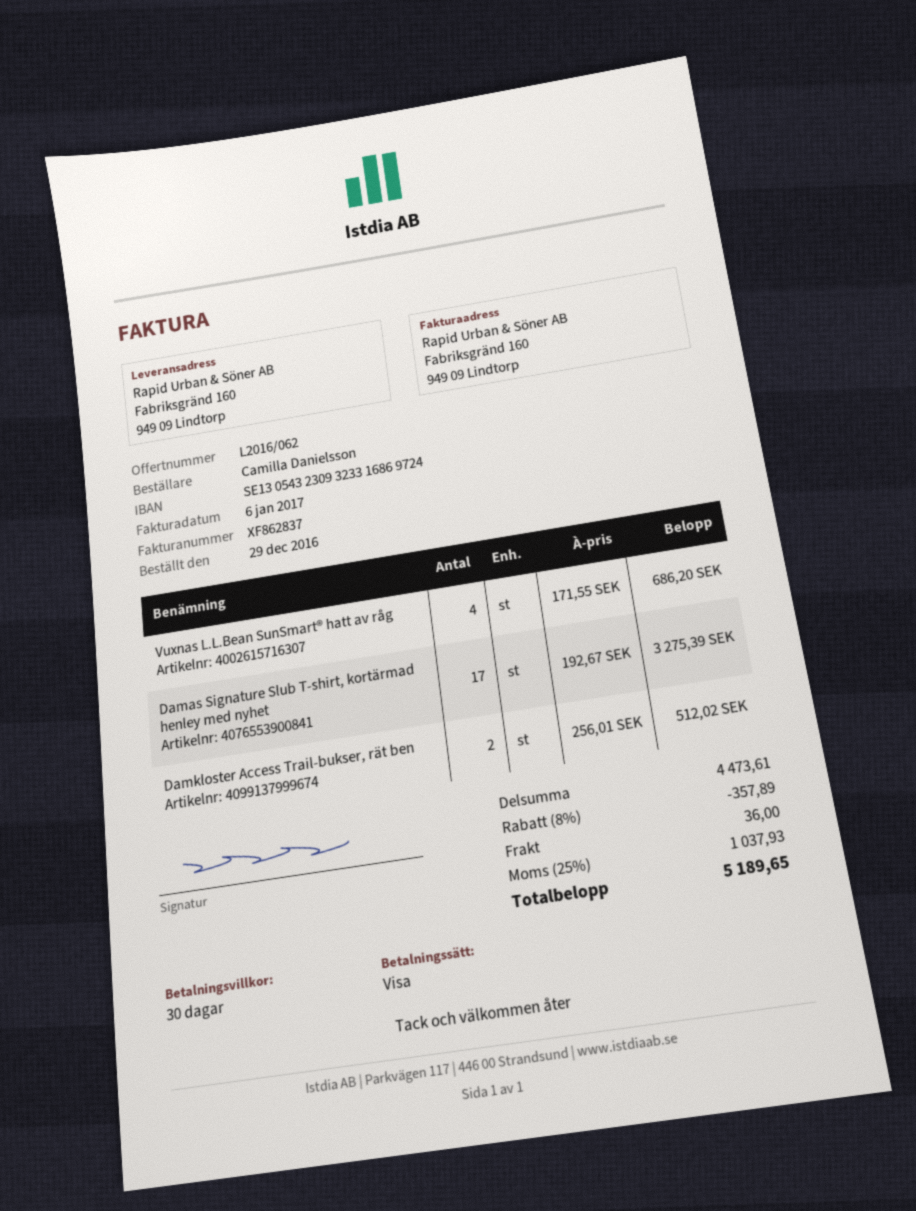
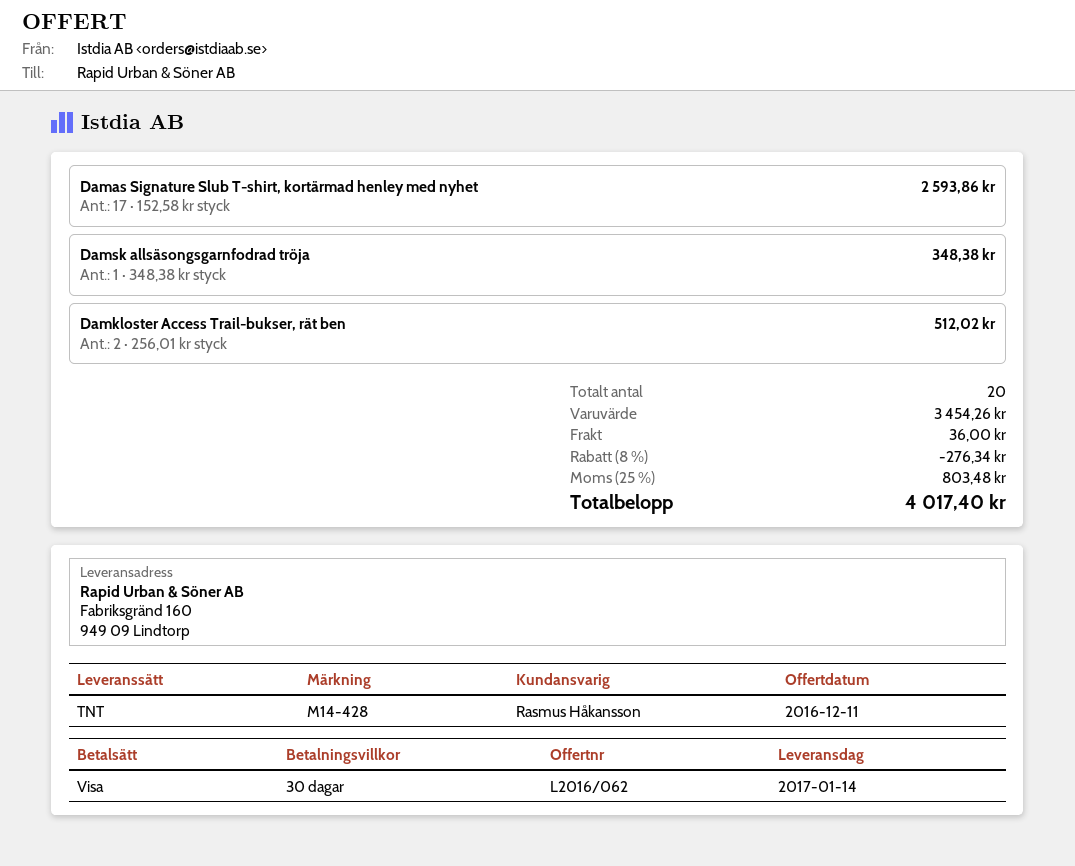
Vuxnas L.L.Bean SunSmart® hatt av råg: 4 x 171.55 = 686.20 -> none
Damas Signature Slub T-shirt, kortärmad henley med nyhet: 17 x 192.67 = 3275.39 -> 17 x 152.58 = 2593.86
Damsk allsäsongsgarnfodrad tröja: none -> 1 x 348.38 = 348.38
subtotal: 4473.61 -> 3454.26
discount: 8% = 357.89 -> 8% = 276.34
tax: 25% = 1037.93 -> 25% = 803.48
total: 5189.65 -> 4017.40

